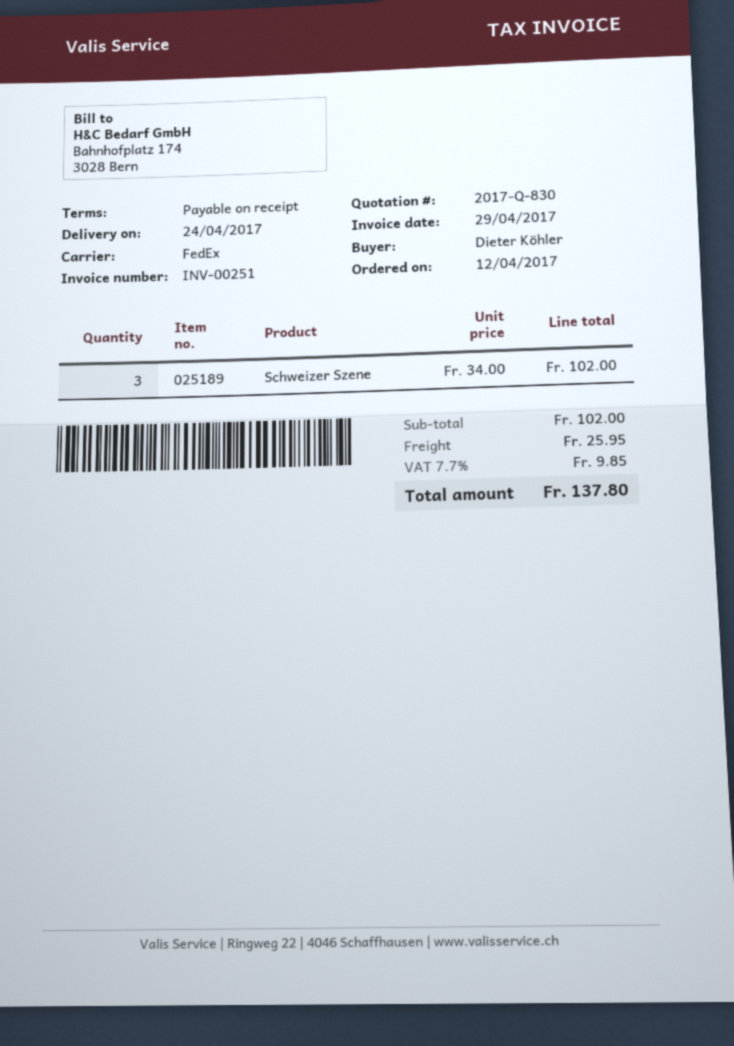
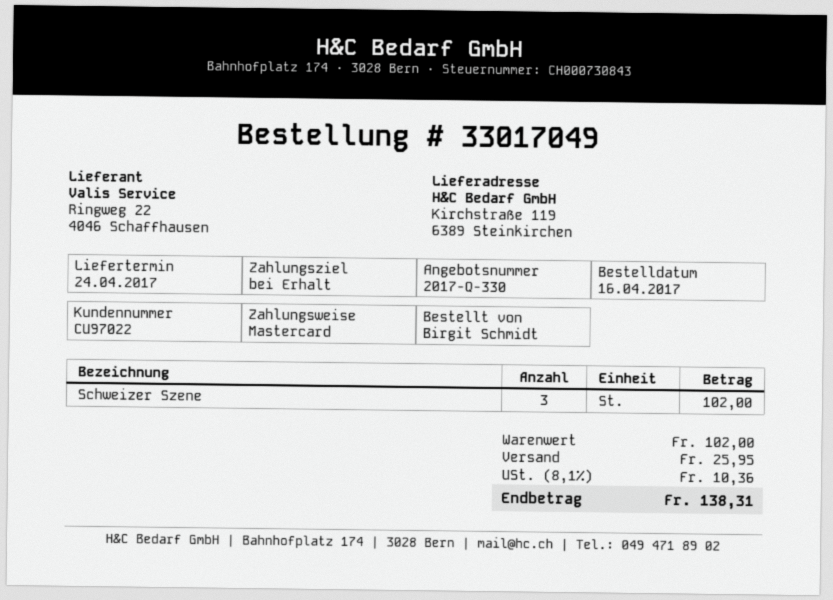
quote number: 2017-Q-830 -> 2017-Q-330
order date: 2017-04-12 -> 2017-04-16
ordered by: Dieter Köhler -> Birgit Schmidt
tax: 7.7% = 9.85 -> 8.1% = 10.36
total: 137.80 -> 138.31

